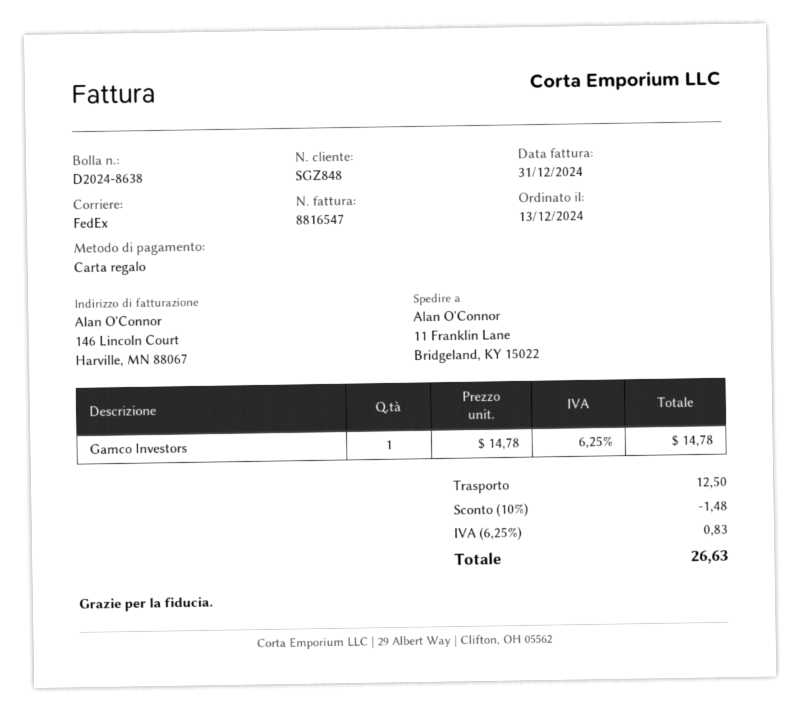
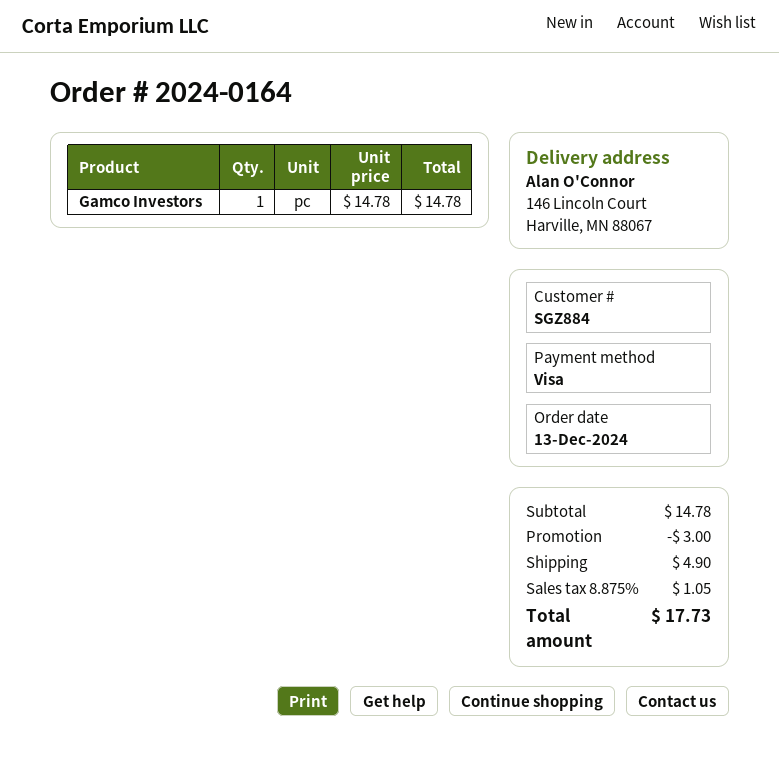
customer number: SGZ848 -> SGZ884
payment method: gift card -> Visa
ship to: 11 Franklin Lane, Bridgeland, KY 15022 -> 146 Lincoln Court, Harville, MN 88067
discount: 1.48 -> 3.00
shipping: 12.50 -> 4.90
tax: 6.25% = 0.83 -> 8.875% = 1.05
total: 26.63 -> 17.73

